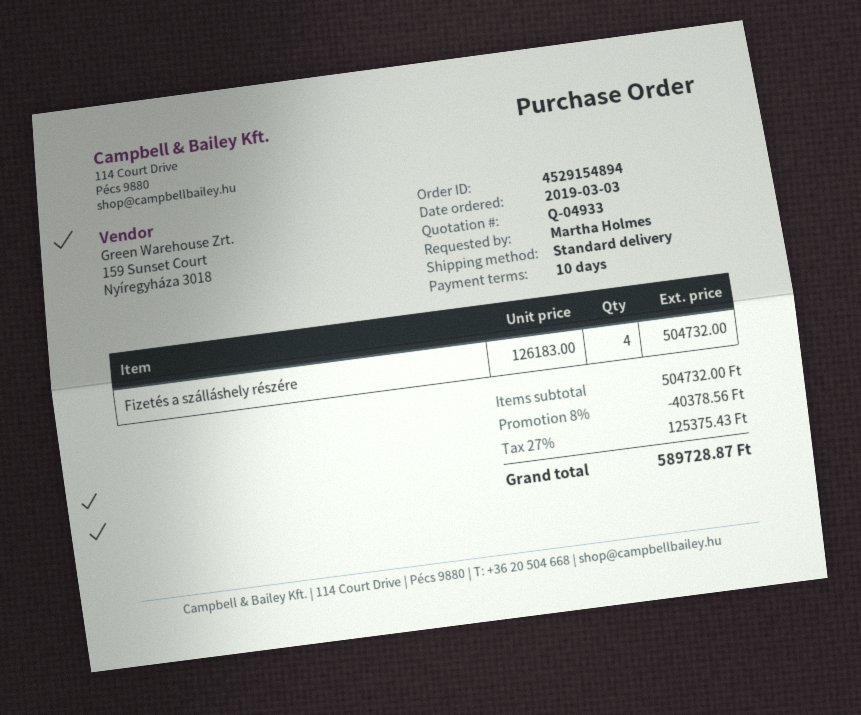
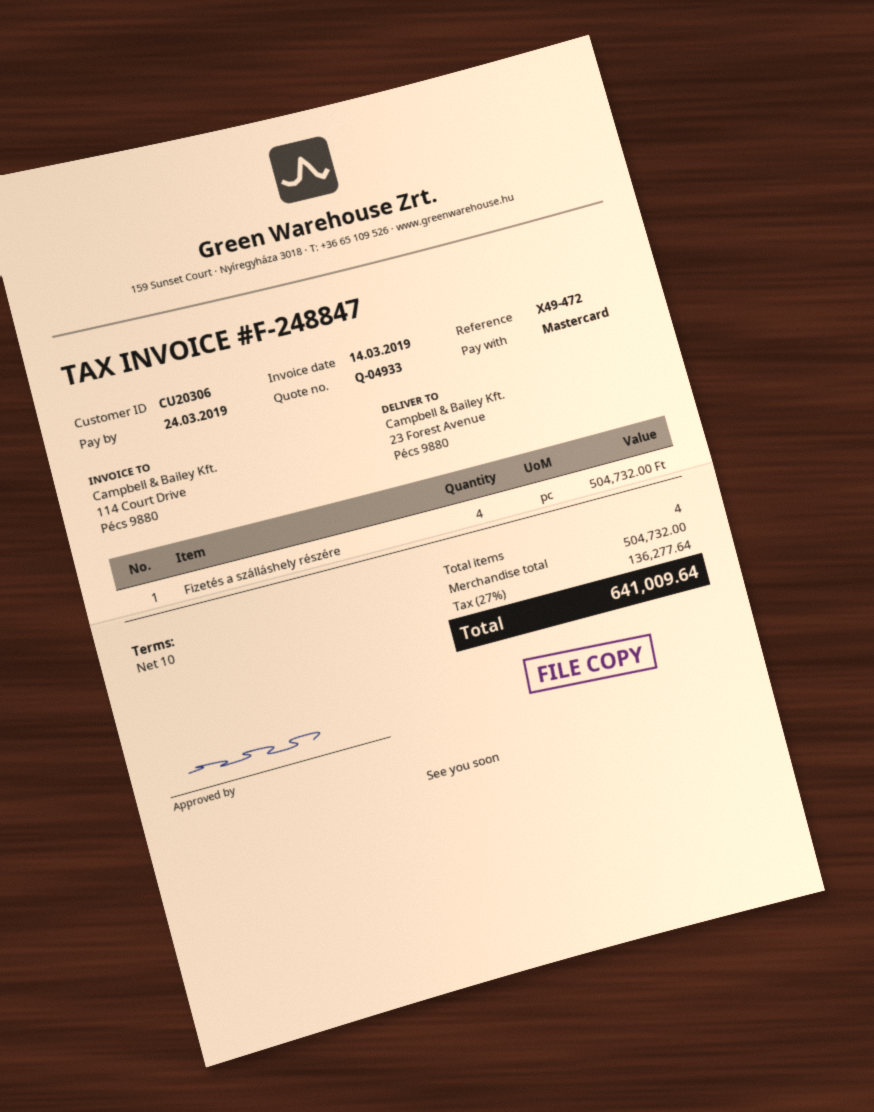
discount: 8% = 40378.56 -> none
tax: 27% = 125375.43 -> 27% = 136277.64
total: 589728.87 -> 641009.64

